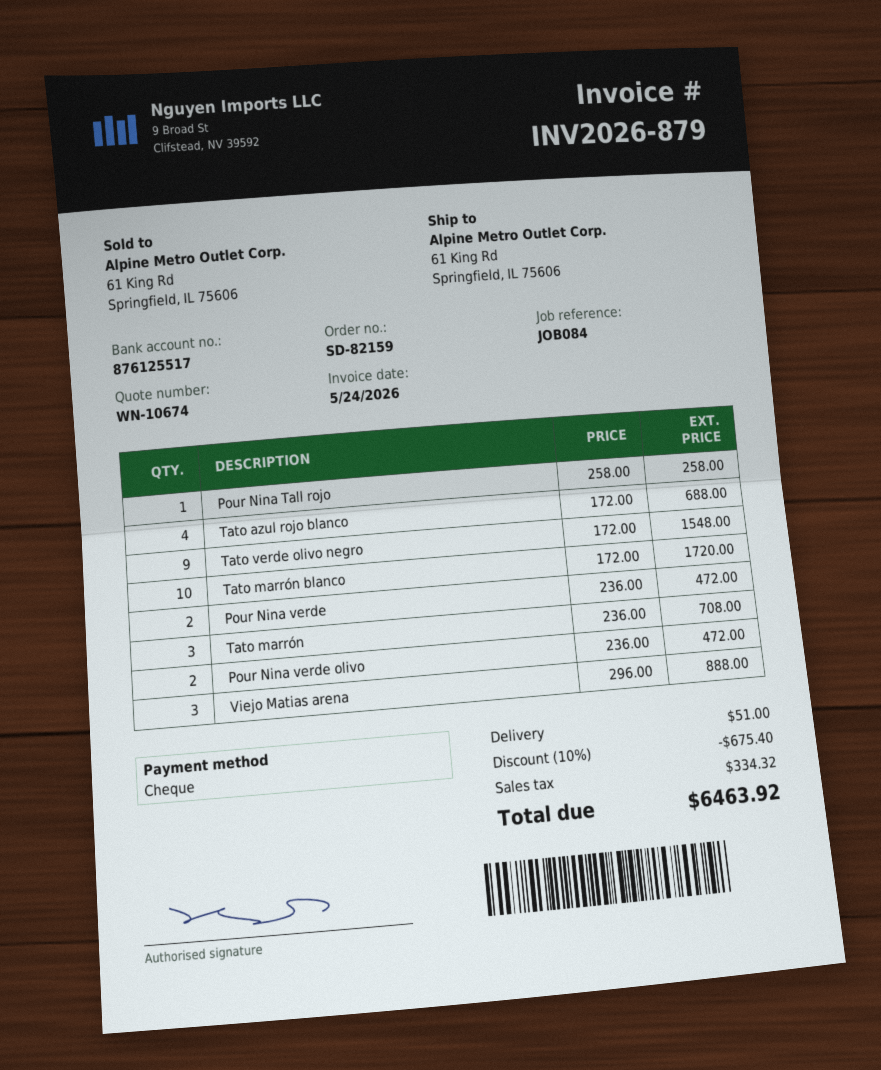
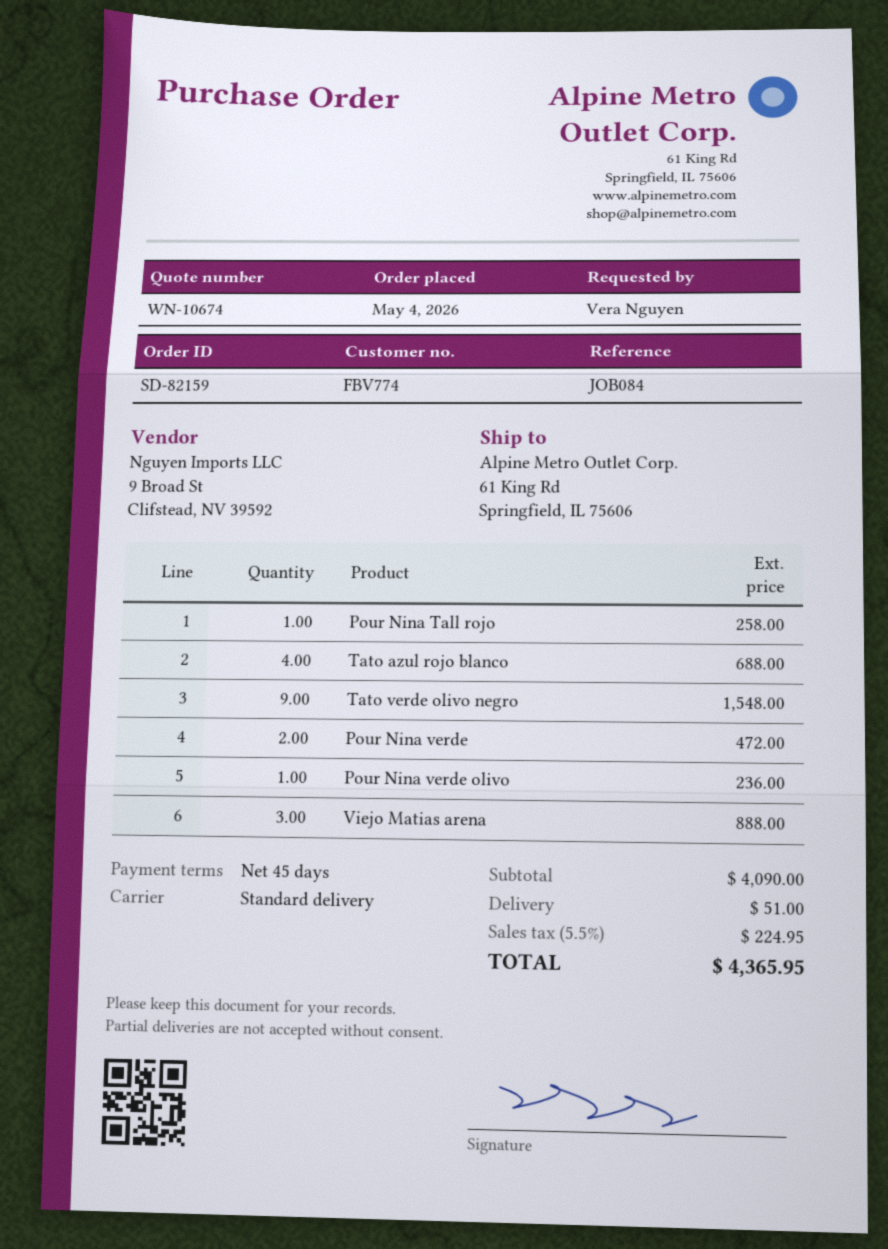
Tato marrón blanco: 10 for 1720.00 -> none
Tato marrón: 3 for 708.00 -> none
Pour Nina verde olivo: 2 for 472.00 -> 1 for 236.00
discount: 10% = 675.40 -> none
tax: 334.32 -> 224.95
total: 6463.92 -> 4365.95

